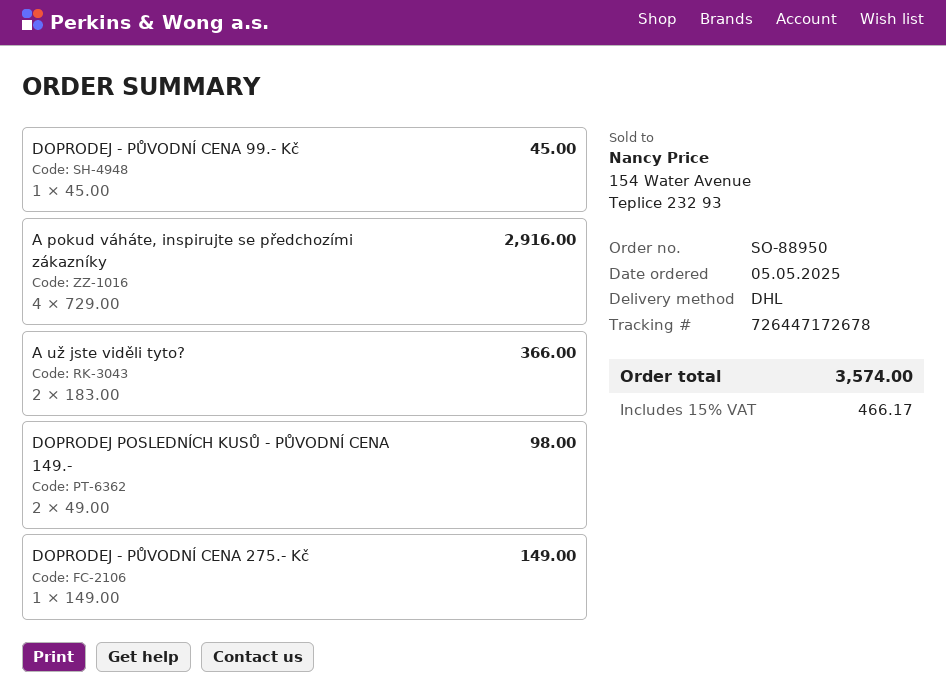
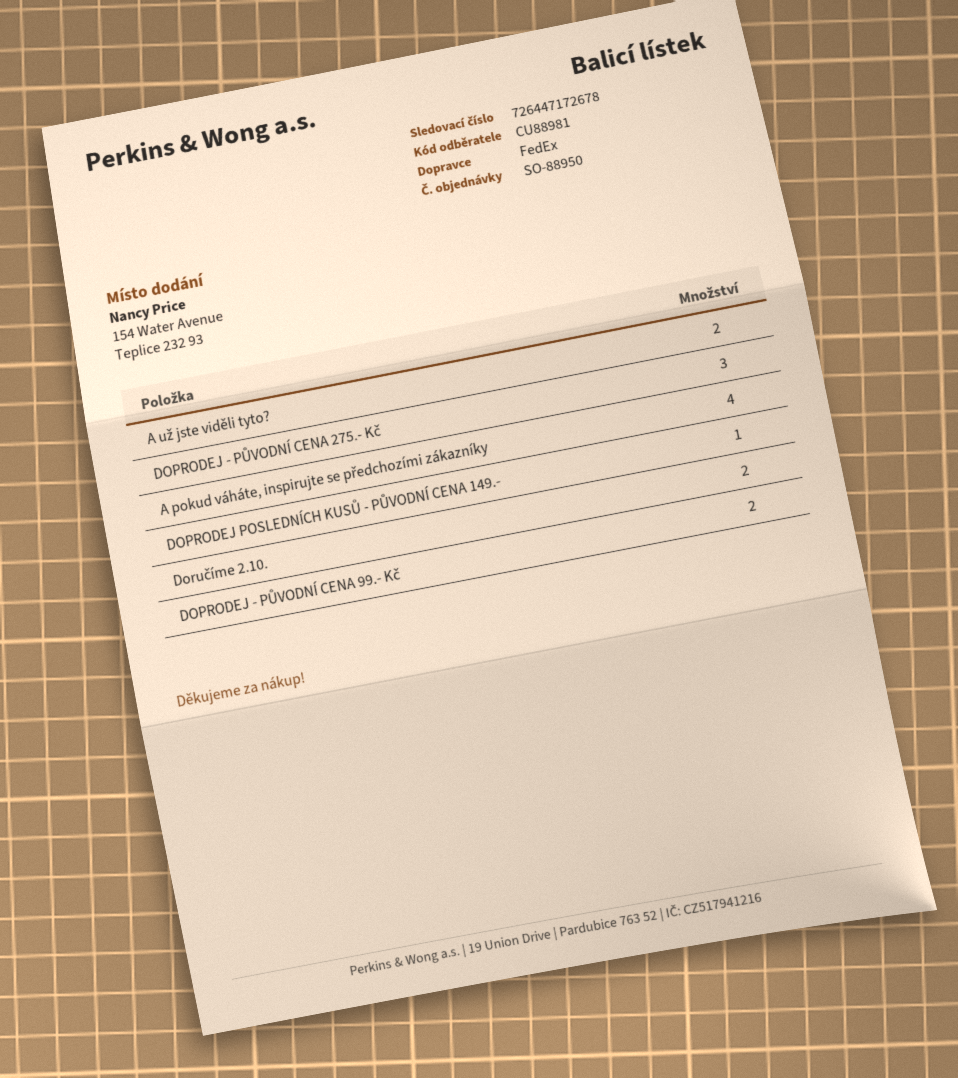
shipping method: DHL -> FedEx
DOPRODEJ - PŮVODNÍ CENA 99.- Kč: 1 -> 2
DOPRODEJ POSLEDNÍCH KUSŮ - PŮVODNÍ CENA 149.-: 2 -> 1
DOPRODEJ - PŮVODNÍ CENA 275.- Kč: 1 -> 3
Doručíme 2.10.: none -> 2

